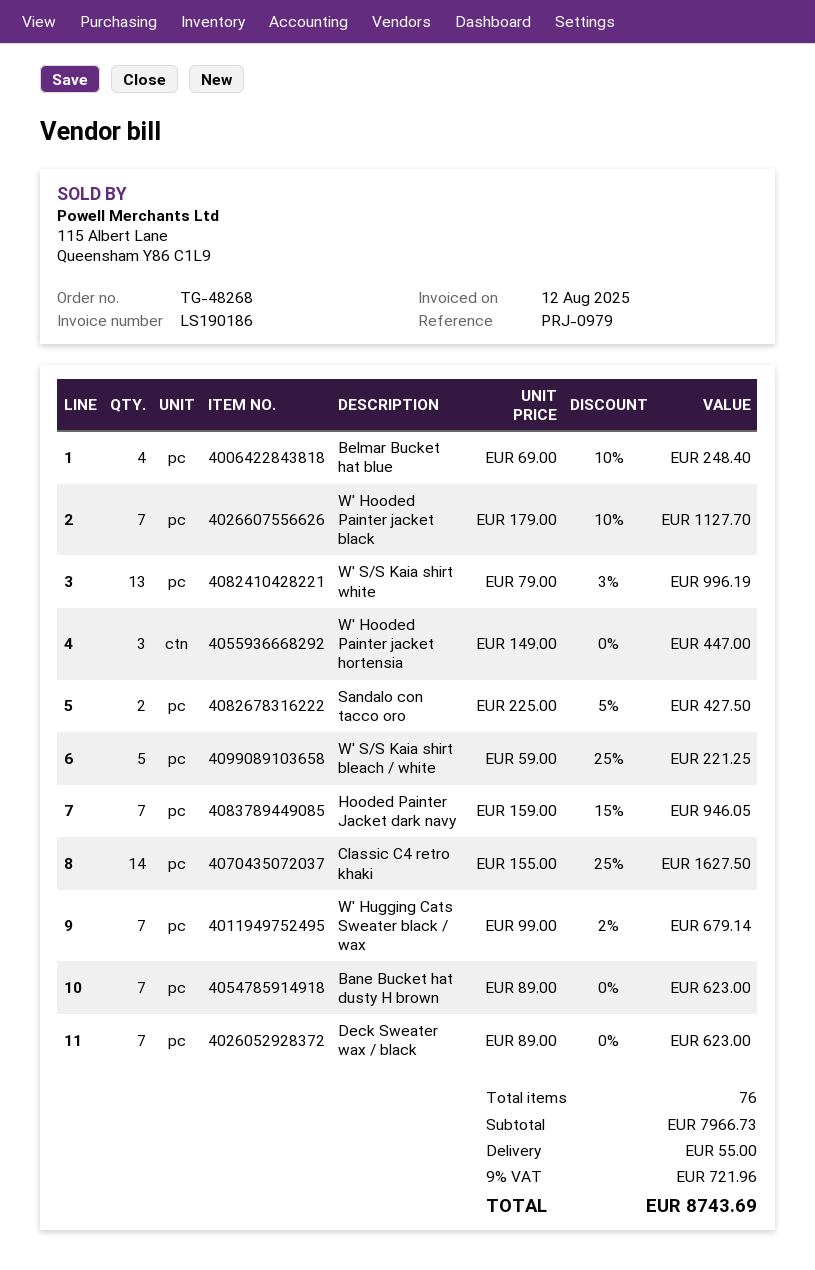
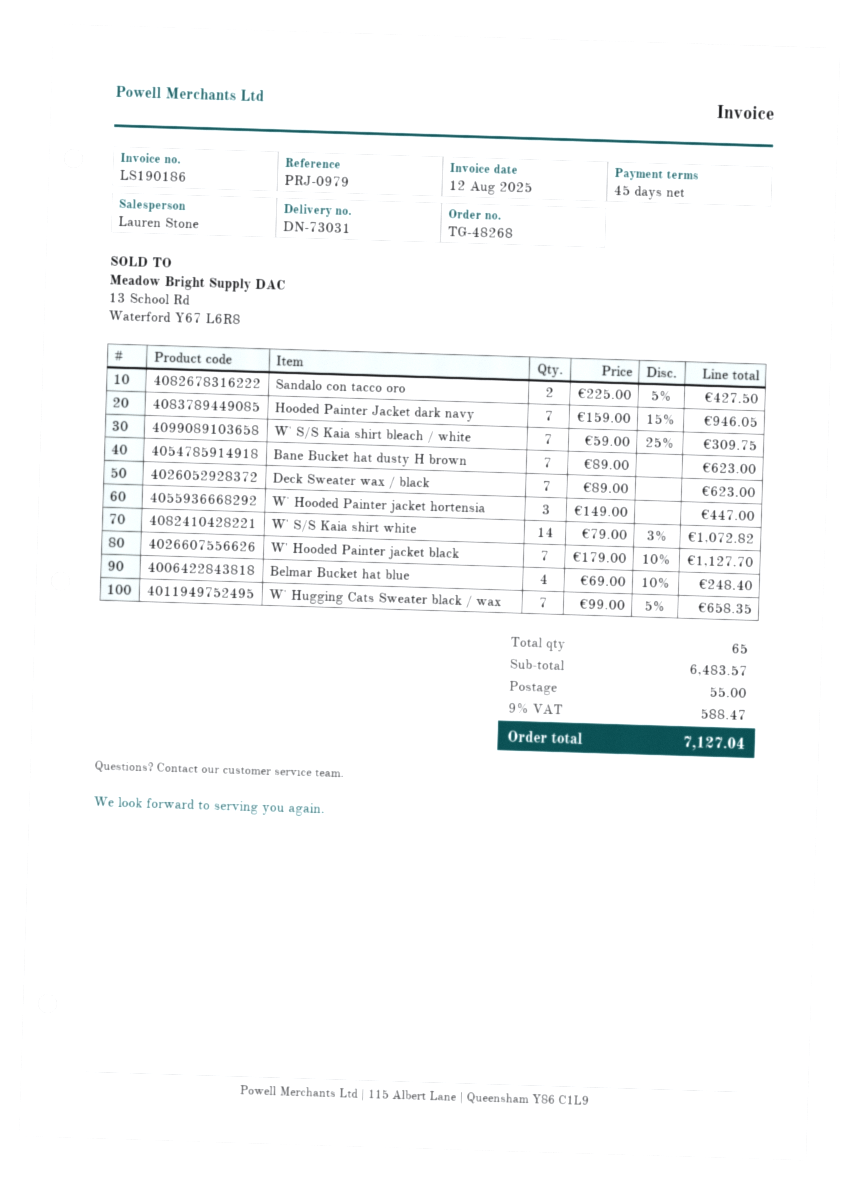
W' S/S Kaia shirt white: 13 x 79.00 - 3% = 996.19 -> 14 x 79.00 - 3% = 1072.82
W' S/S Kaia shirt bleach / white: 5 x 59.00 - 25% = 221.25 -> 7 x 59.00 - 25% = 309.75
Classic C4 retro khaki: 14 x 155.00 - 25% = 1627.50 -> none
W' Hugging Cats Sweater black / wax: 7 x 99.00 - 2% = 679.14 -> 7 x 99.00 - 5% = 658.35
total quantity: 76 -> 65
subtotal: 7966.73 -> 6483.57
tax: 9% = 721.96 -> 9% = 588.47
total: 8743.69 -> 7127.04

